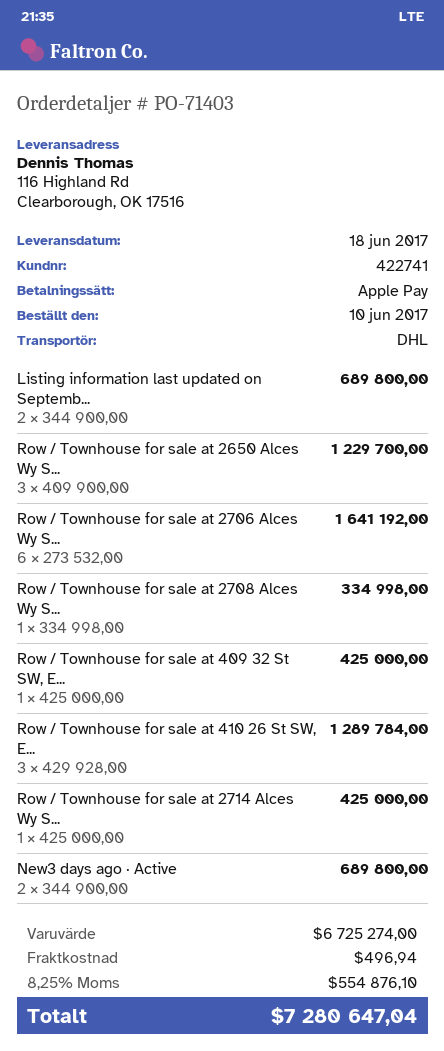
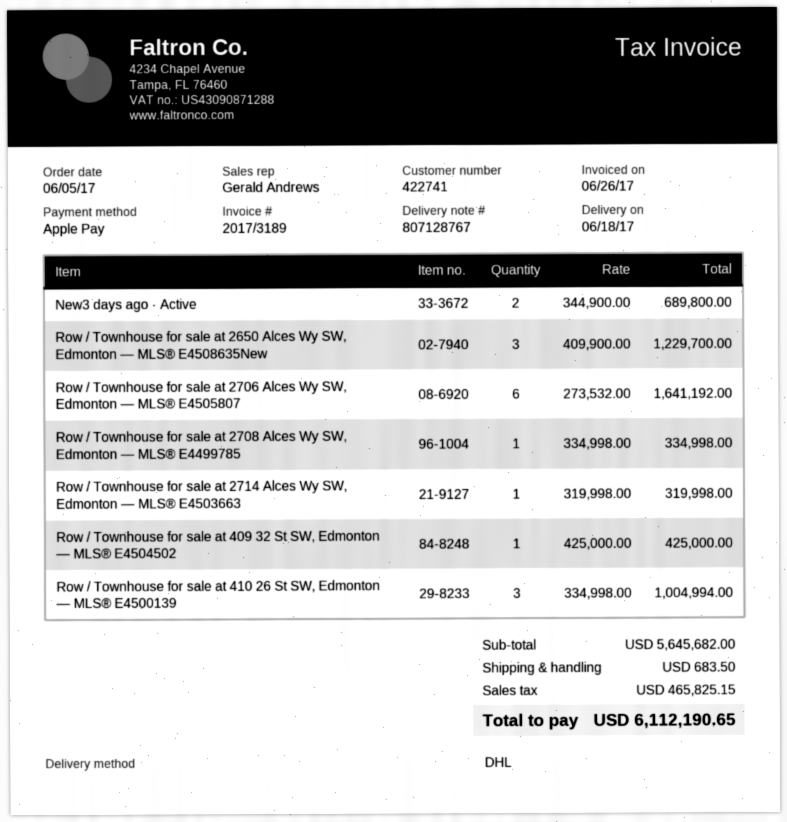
order date: 2017-06-10 -> 2017-06-05
Listing information last updated on Septemb...: 2 x 344900.00 = 689800.00 -> none
Row / Townhouse for sale at 410 26 St SW, E...: 3 x 429928.00 = 1289784.00 -> 3 x 334998.00 = 1004994.00
Row / Townhouse for sale at 2714 Alces Wy S...: 1 x 425000.00 = 425000.00 -> 1 x 319998.00 = 319998.00
subtotal: 6725274.00 -> 5645682.00
shipping: 496.94 -> 683.50
tax: 554876.10 -> 465825.15
total: 7280647.04 -> 6112190.65

